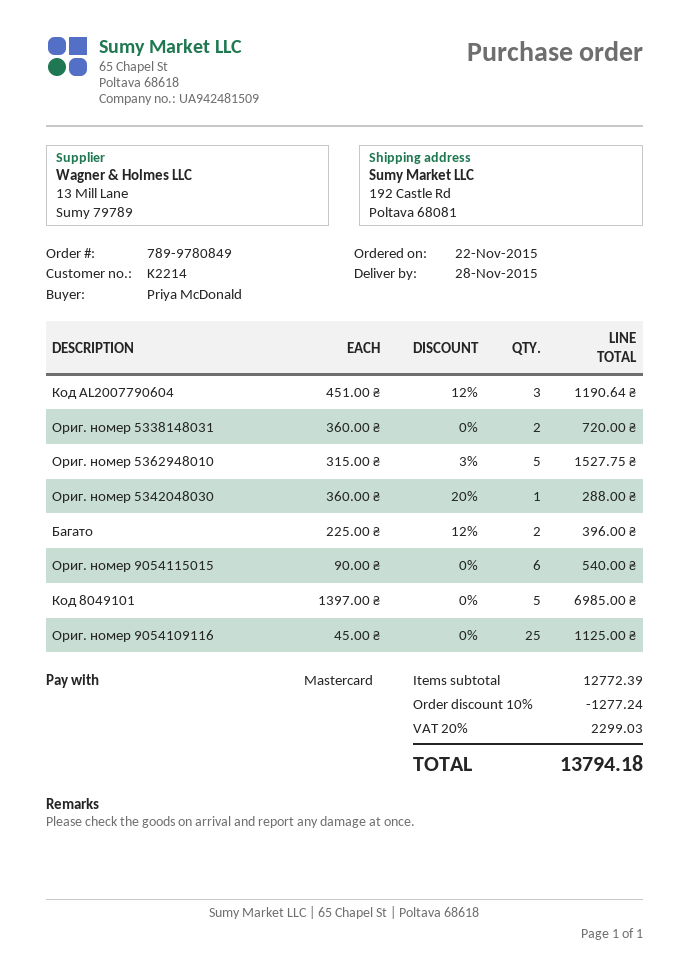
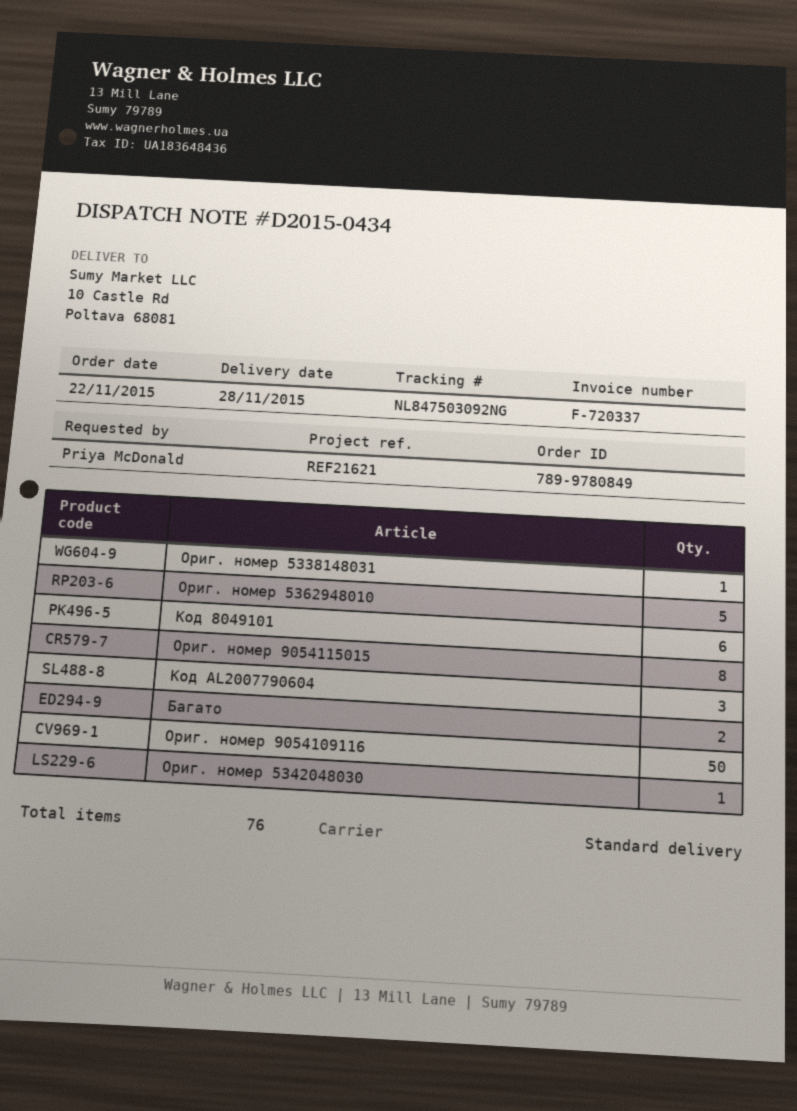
ship to: 192 Castle Rd, Poltava 68081 -> 10 Castle Rd, Poltava 68081
Ориг. номер 5338148031: 2 -> 1
Ориг. номер 9054115015: 6 -> 8
Код 8049101: 5 -> 6
Ориг. номер 9054109116: 25 -> 50

